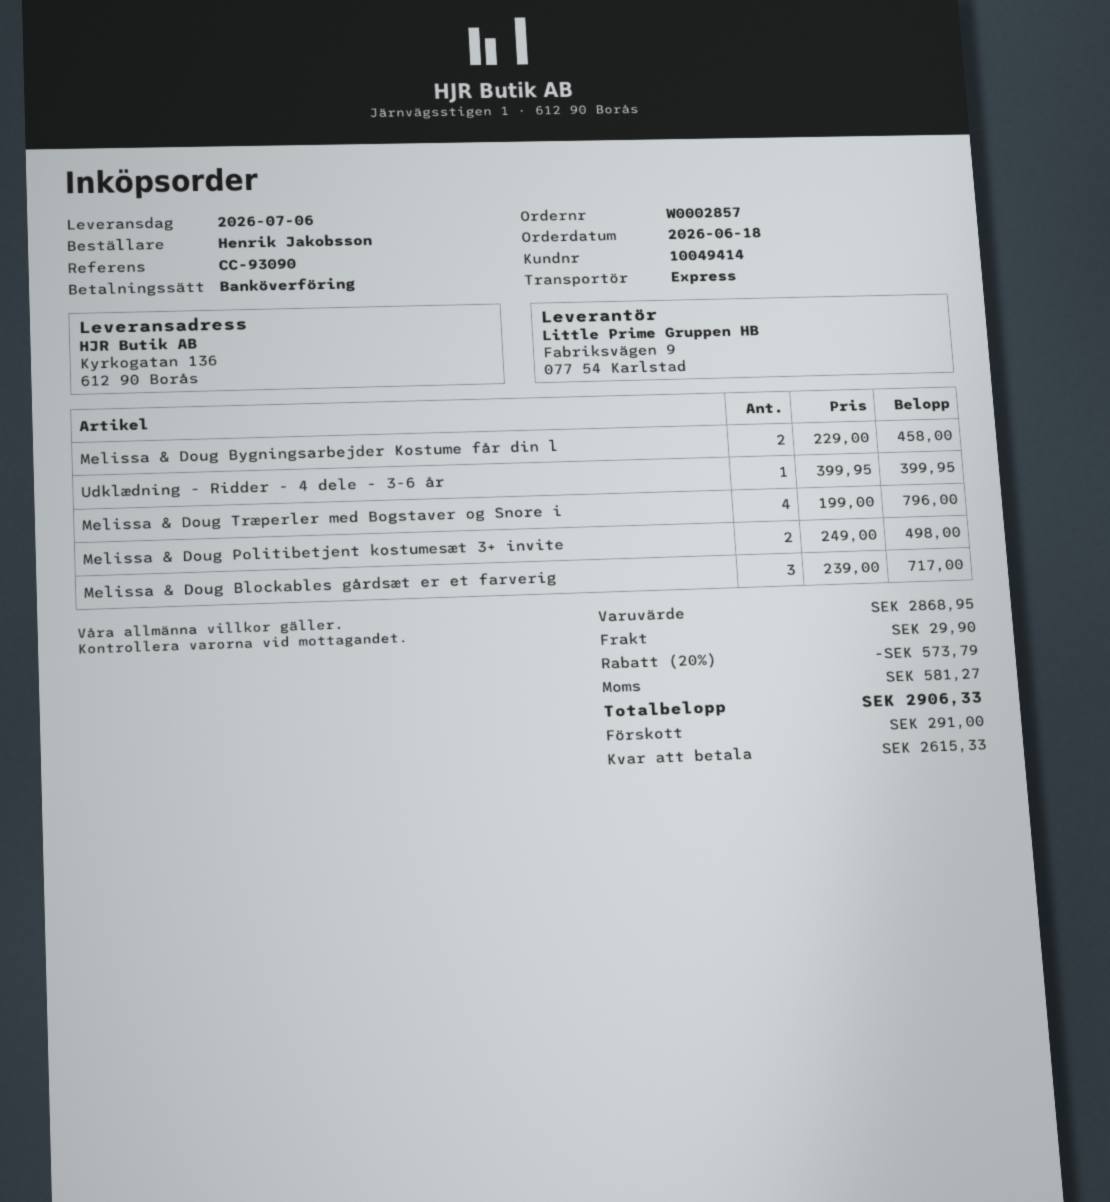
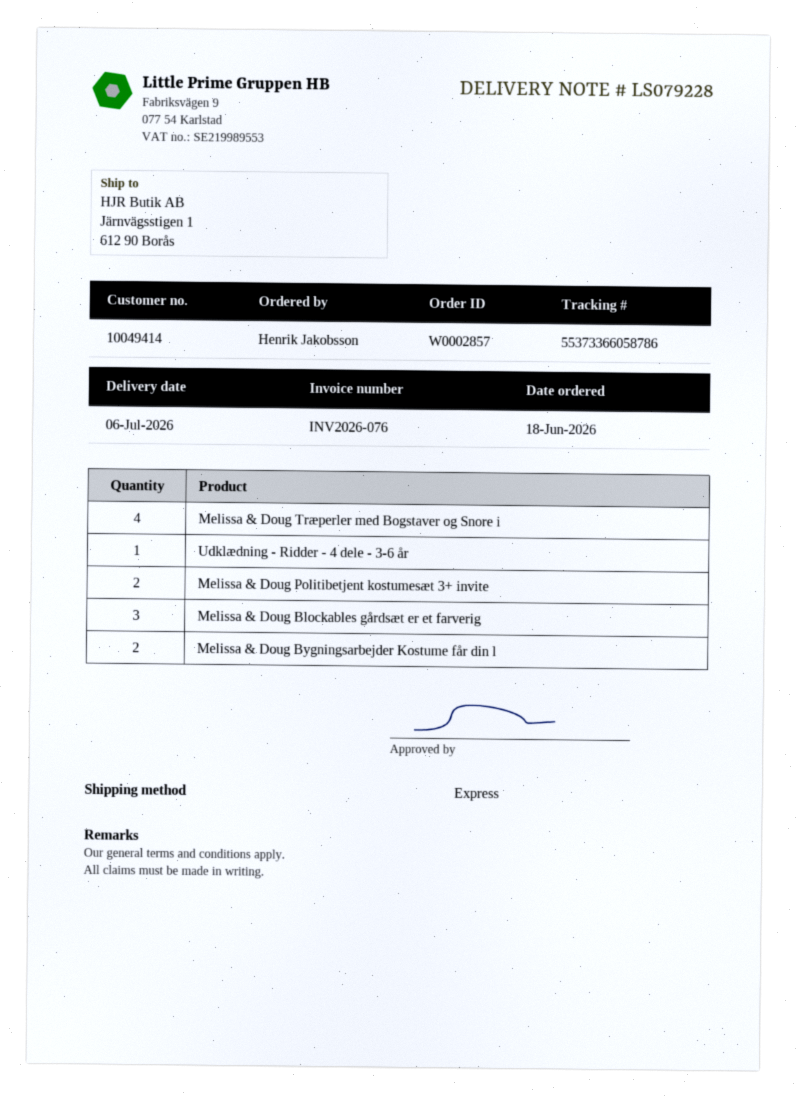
ship to: Kyrkogatan 136, 612 90 Borås -> Järnvägsstigen 1, 612 90 Borås

